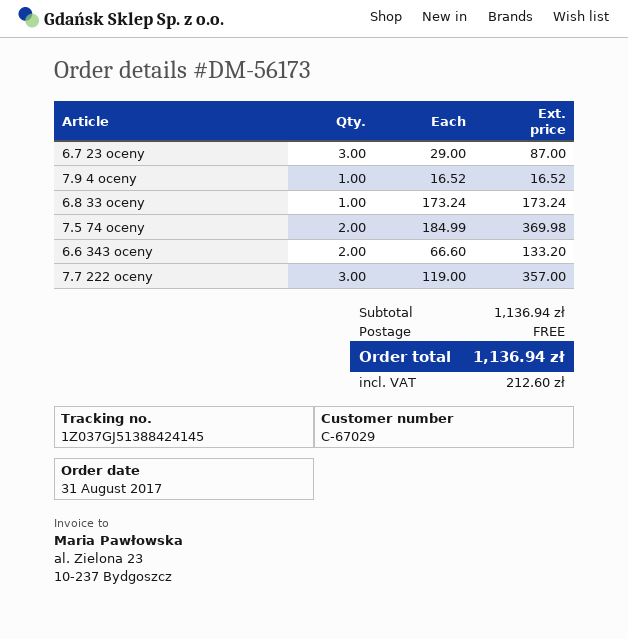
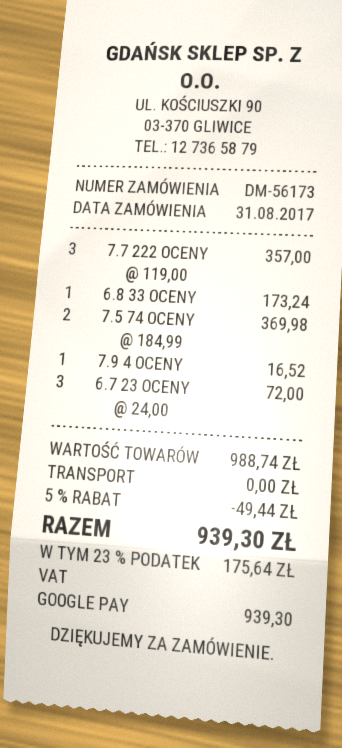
6.7 23 oceny: 3 x 29.00 = 87.00 -> 3 x 24.00 = 72.00
6.6 343 oceny: 2 x 66.60 = 133.20 -> none
subtotal: 1136.94 -> 988.74
discount: none -> 5% = 49.44
tax: 212.60 -> 175.64
total: 1136.94 -> 939.30

